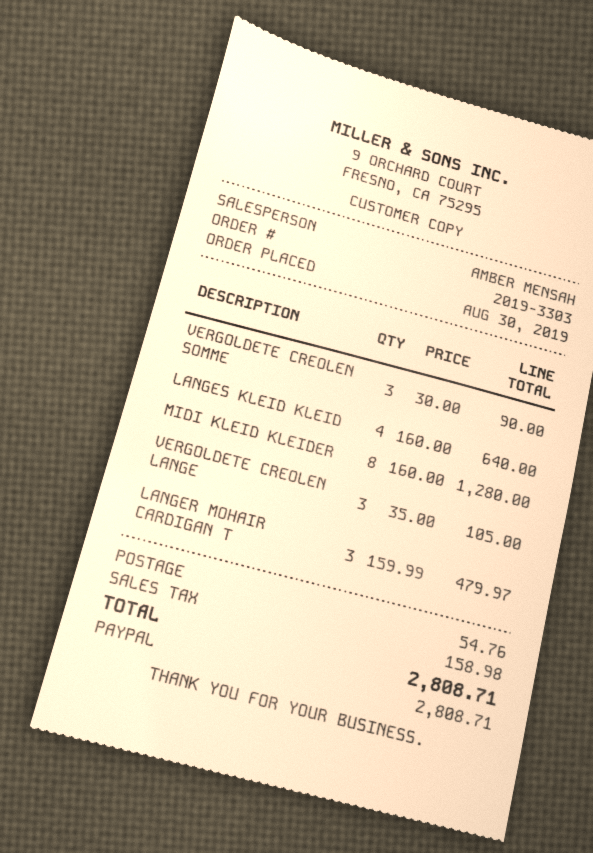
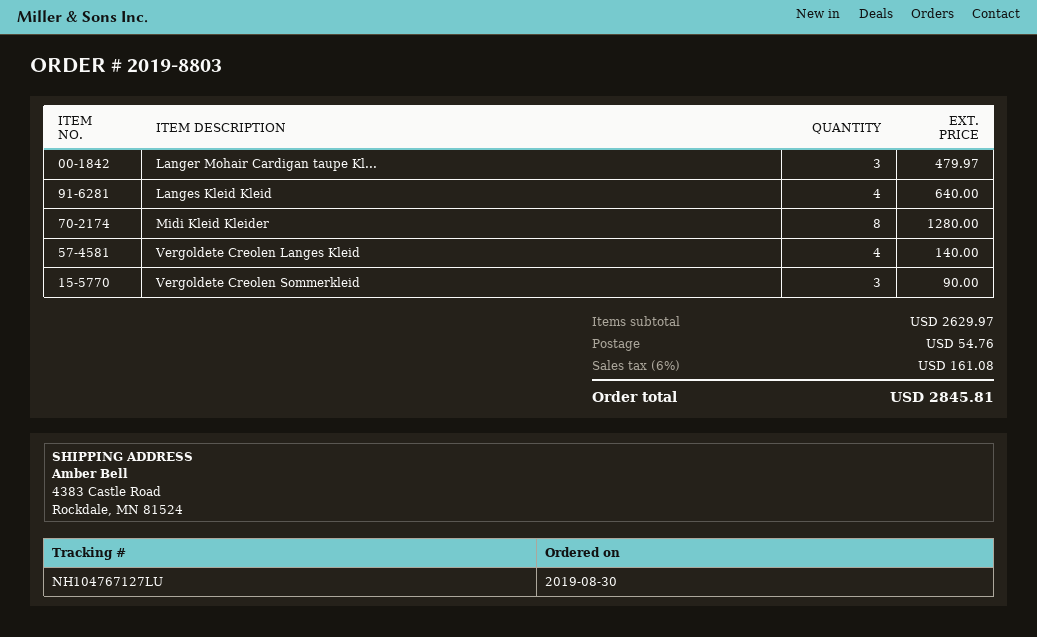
order number: 2019-3303 -> 2019-8803
VERGOLDETE CREOLEN LANGE: 3 for 105.00 -> 4 for 140.00
tax: 158.98 -> 161.08
total: 2808.71 -> 2845.81

